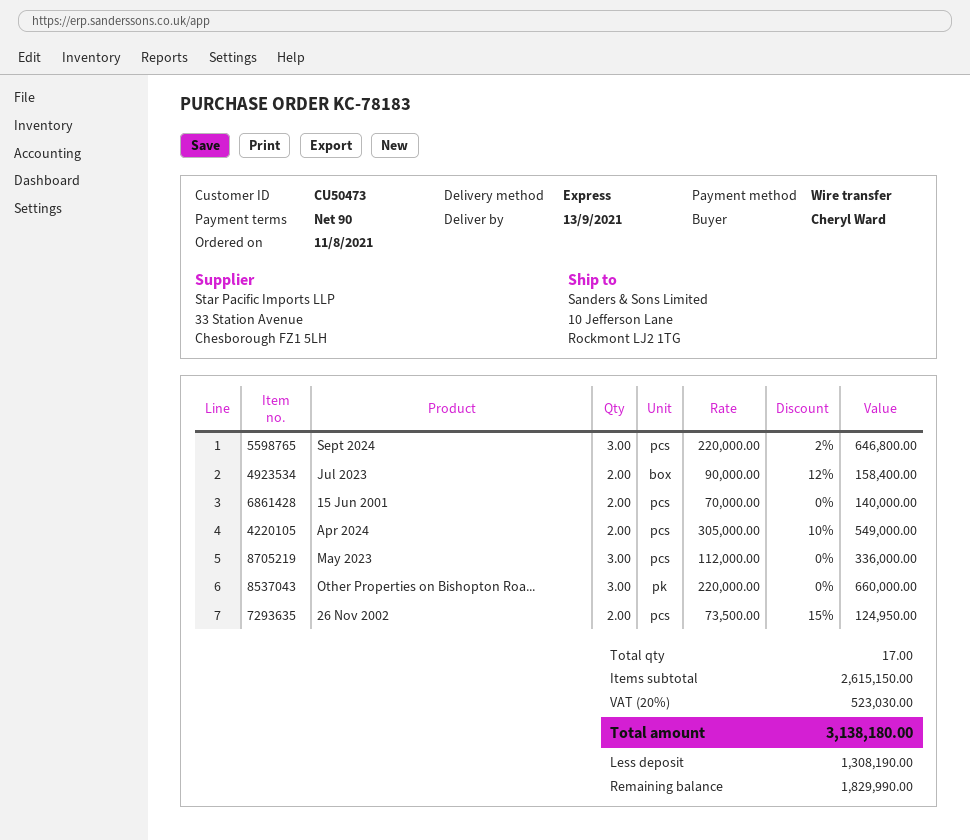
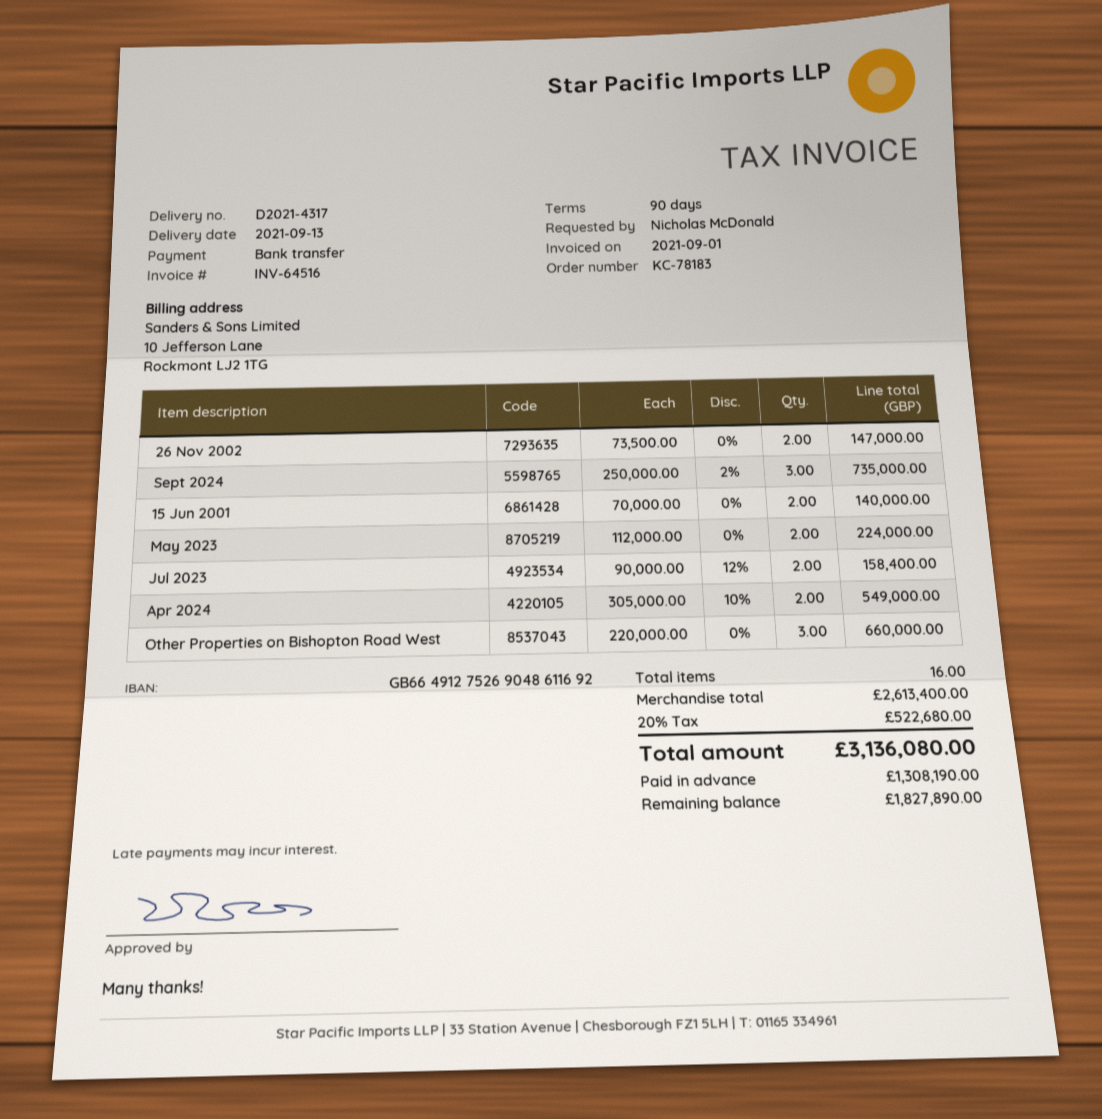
ordered by: Cheryl Ward -> Nicholas McDonald
Sept 2024: 3 x 220000.00 - 2% = 646800.00 -> 3 x 250000.00 - 2% = 735000.00
May 2023: 3 x 112000.00 = 336000.00 -> 2 x 112000.00 = 224000.00
26 Nov 2002: 2 x 73500.00 - 15% = 124950.00 -> 2 x 73500.00 = 147000.00
total quantity: 17 -> 16
subtotal: 2615150.00 -> 2613400.00
tax: 20% = 523030.00 -> 20% = 522680.00
total: 3138180.00 -> 3136080.00
balance: 1829990.00 -> 1827890.00

